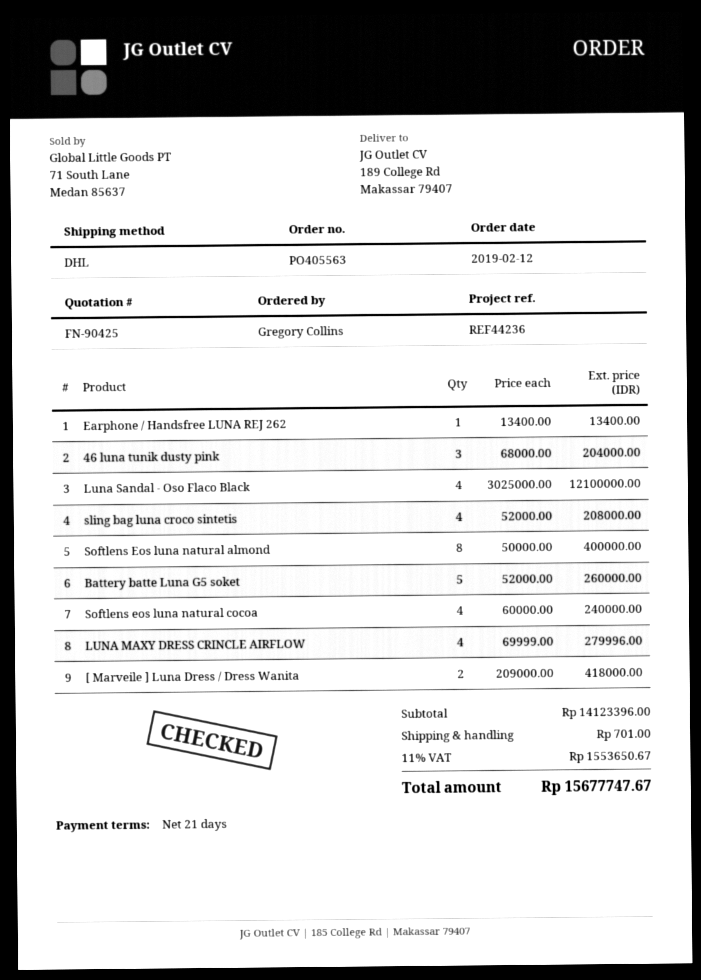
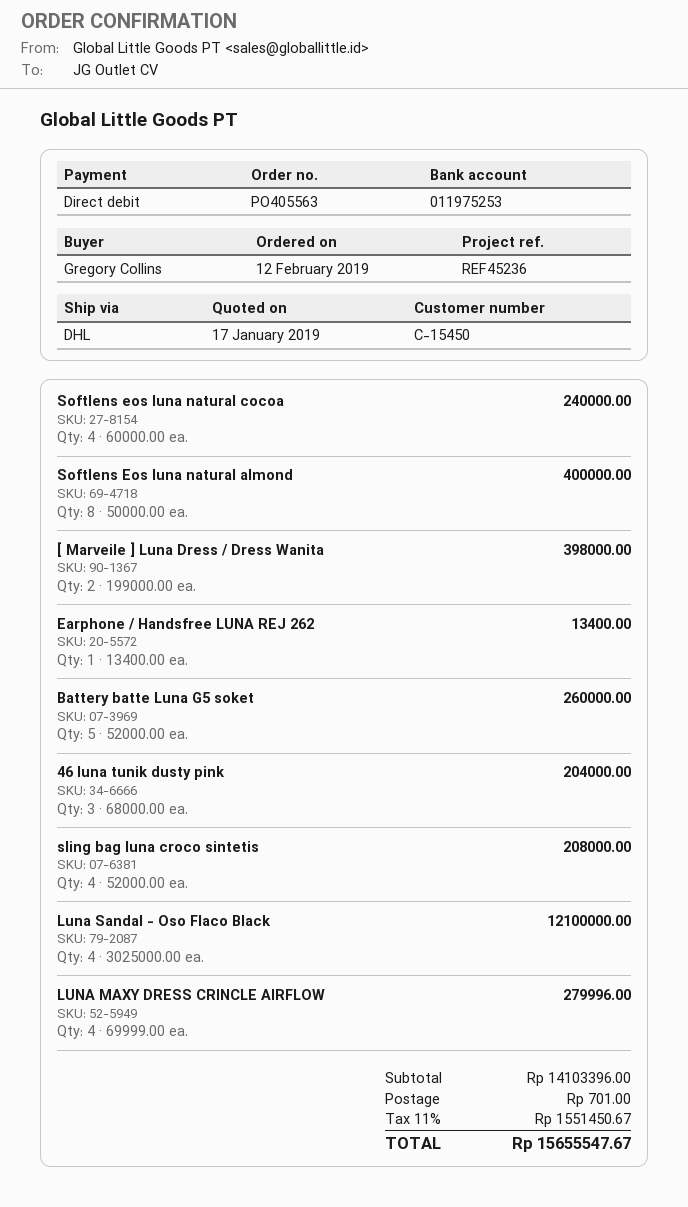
reference: REF44236 -> REF45236
[ Marveile ] Luna Dress / Dress Wanita: 2 x 209000.00 = 418000.00 -> 2 x 199000.00 = 398000.00
subtotal: 14123396.00 -> 14103396.00
tax: 11% = 1553650.67 -> 11% = 1551450.67
total: 15677747.67 -> 15655547.67

